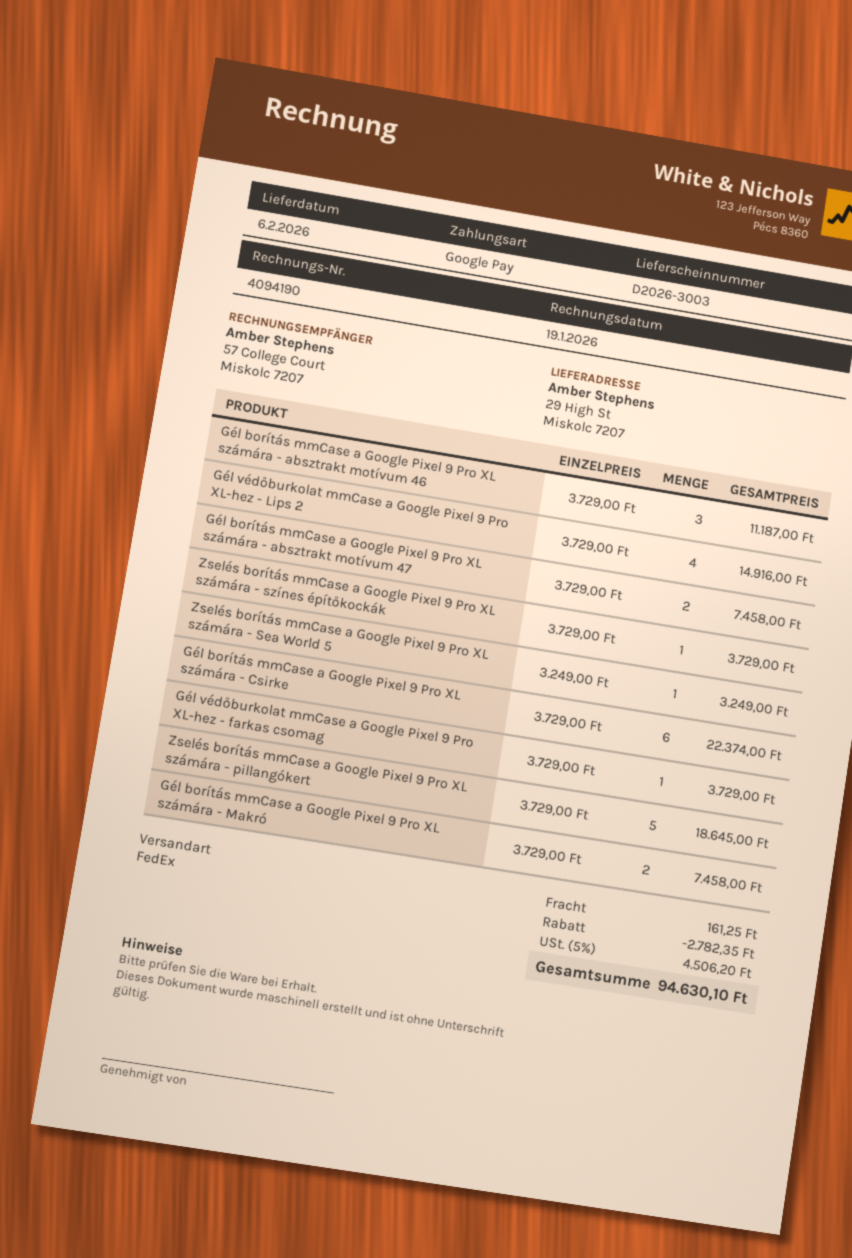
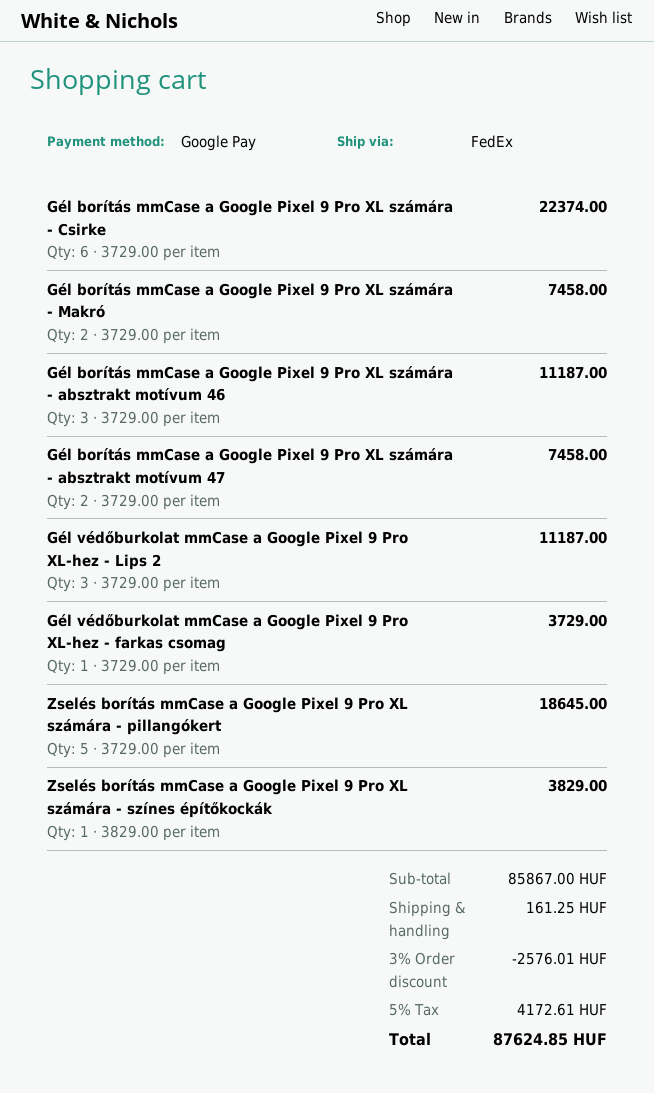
Gél védőburkolat mmCase a Google Pixel 9 Pro XL-hez - Lips 2: 4 x 3729.00 = 14916.00 -> 3 x 3729.00 = 11187.00
Zselés borítás mmCase a Google Pixel 9 Pro XL számára - színes építőkockák: 1 x 3729.00 = 3729.00 -> 1 x 3829.00 = 3829.00
Zselés borítás mmCase a Google Pixel 9 Pro XL számára - Sea World 5: 1 x 3249.00 = 3249.00 -> none
discount: 2782.35 -> 2576.01
tax: 5% = 4506.20 -> 5% = 4172.61
total: 94630.10 -> 87624.85

